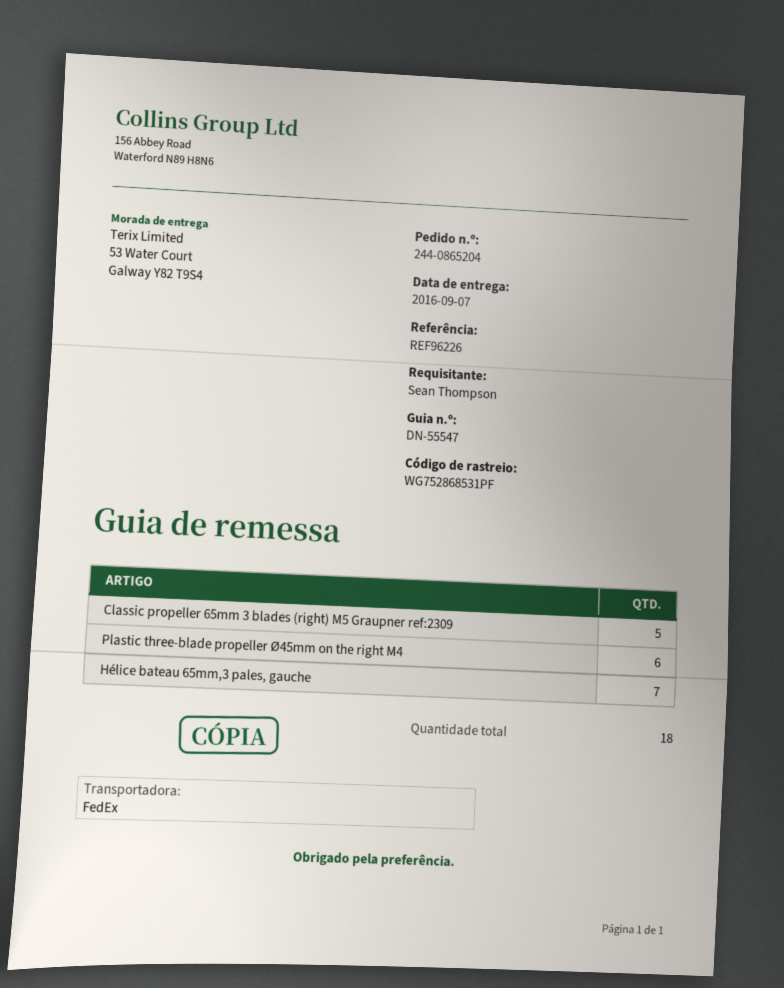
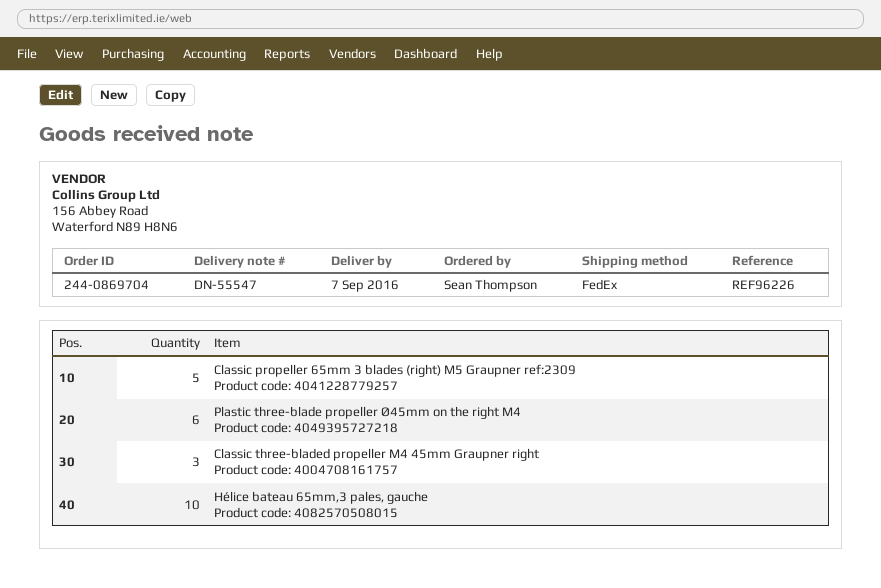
order number: 244-0865204 -> 244-0869704
Hélice bateau 65mm,3 pales, gauche: 7 -> 10
Classic three-bladed propeller M4 45mm Graupner right: none -> 3

